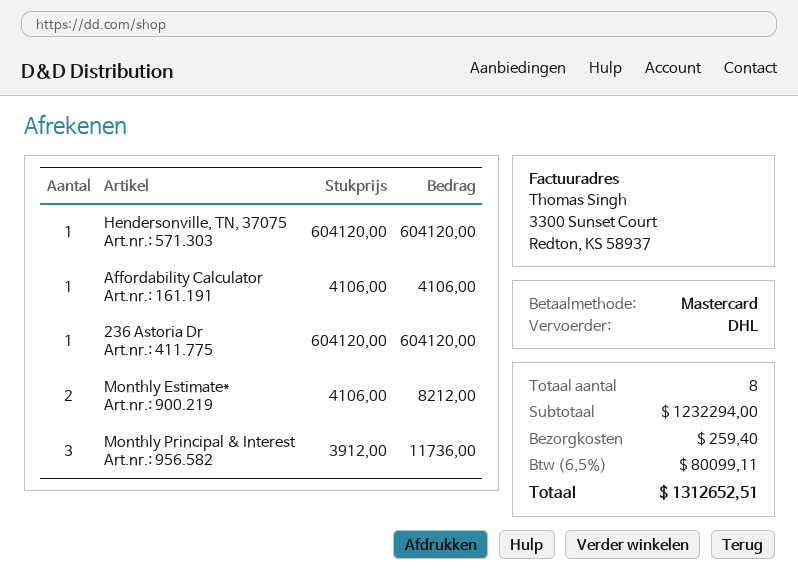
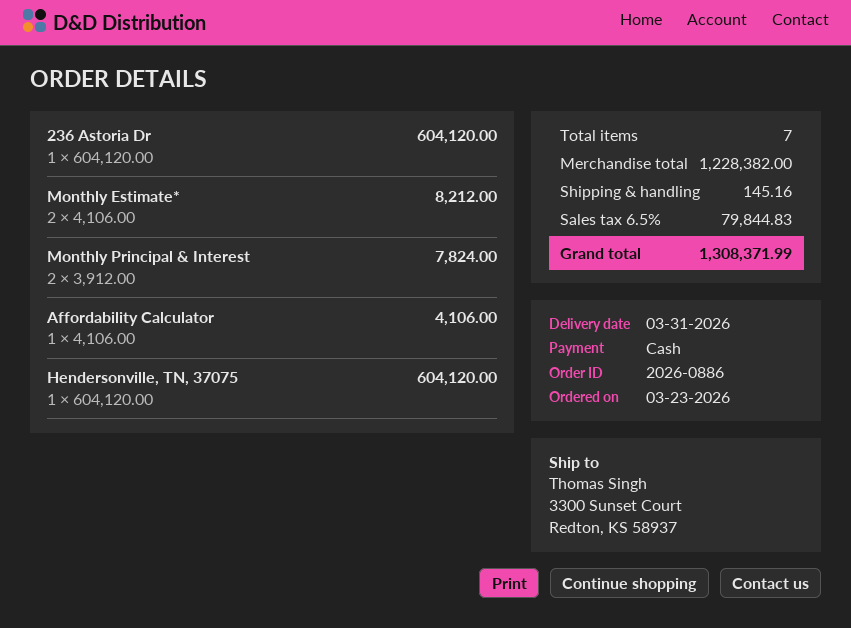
payment method: Mastercard -> cash
Monthly Principal & Interest: 3 x 3912.00 = 11736.00 -> 2 x 3912.00 = 7824.00
total quantity: 8 -> 7
subtotal: 1232294.00 -> 1228382.00
shipping: 259.40 -> 145.16
tax: 6.5% = 80099.11 -> 6.5% = 79844.83
total: 1312652.51 -> 1308371.99

